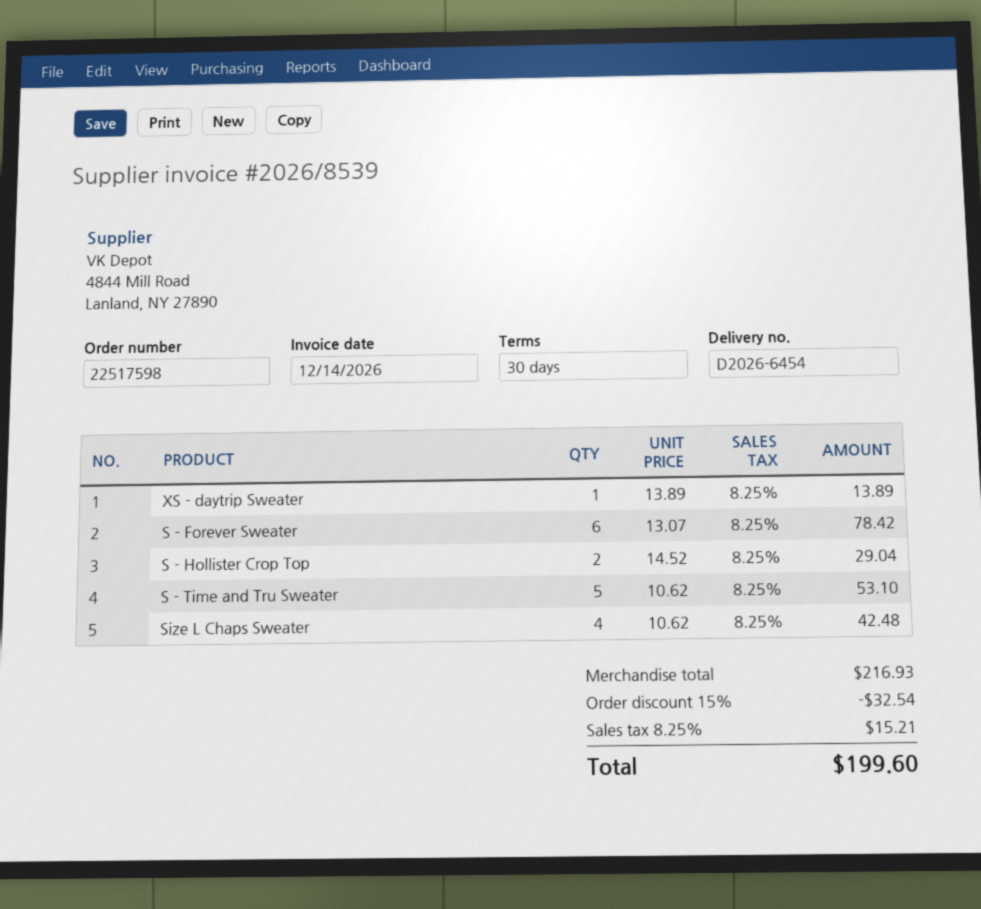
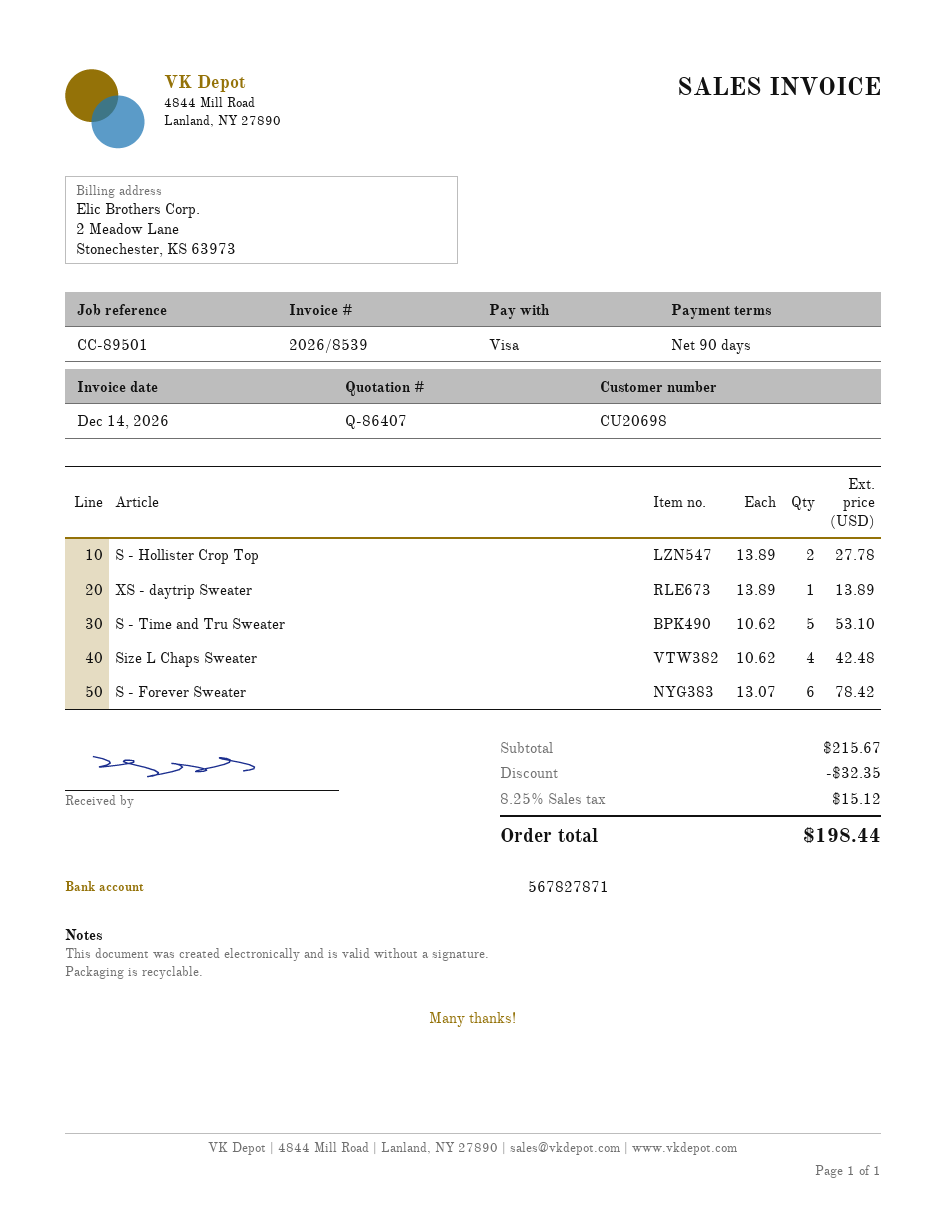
payment terms: 30 days -> 90 days
S - Hollister Crop Top: 2 x 14.52 = 29.04 -> 2 x 13.89 = 27.78
subtotal: 216.93 -> 215.67
discount: 32.54 -> 32.35
tax: 8.25% = 15.21 -> 8.25% = 15.12
total: 199.60 -> 198.44

